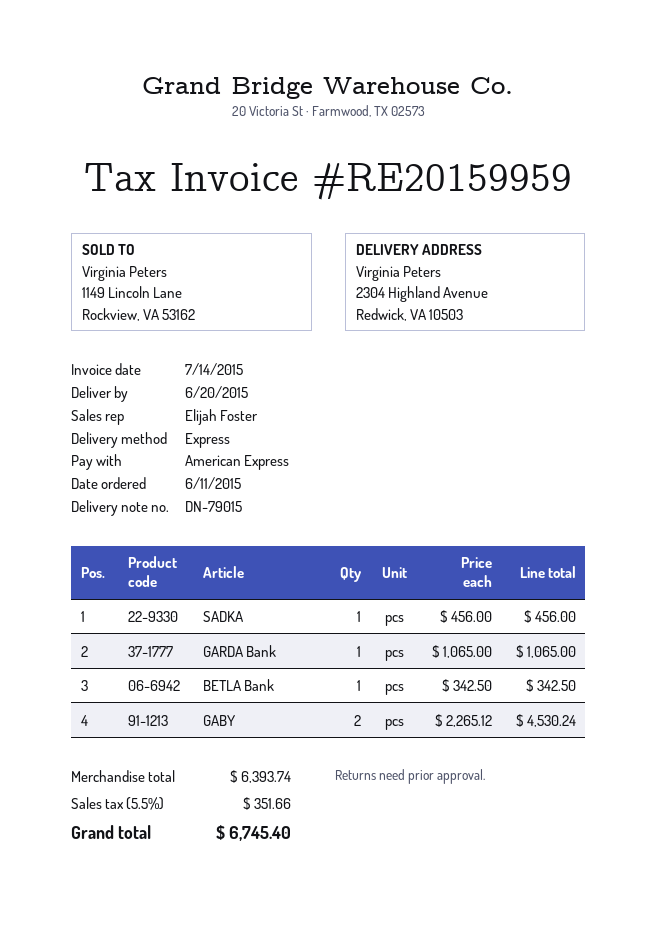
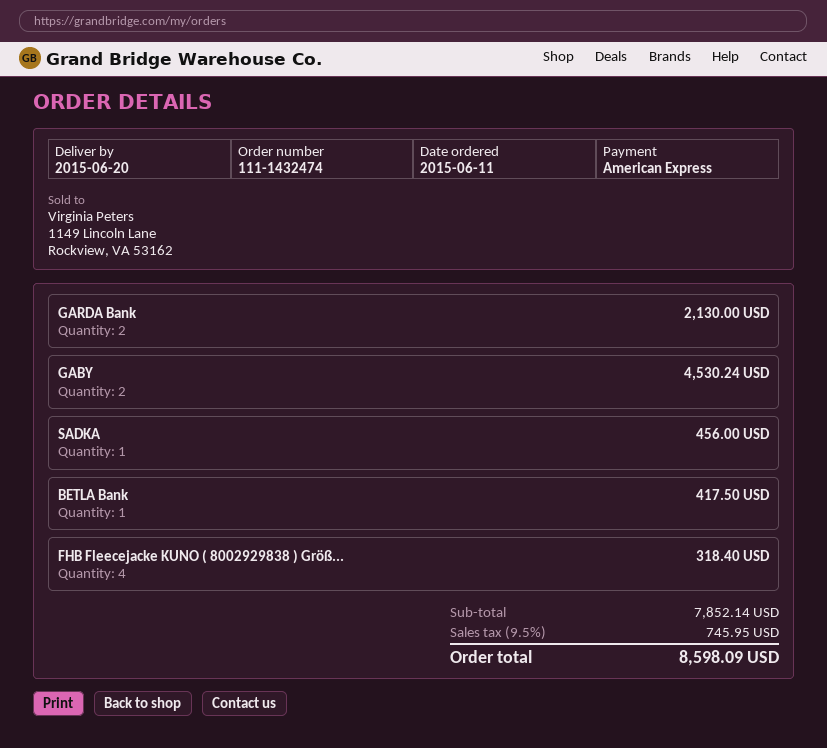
GARDA Bank: 1 for 1065.00 -> 2 for 2130.00
BETLA Bank: 1 for 342.50 -> 1 for 417.50
FHB Fleecejacke KUNO ( 8002929838 ) Größ...: none -> 4 for 318.40
subtotal: 6393.74 -> 7852.14
tax: 5.5% = 351.66 -> 9.5% = 745.95
total: 6745.40 -> 8598.09

